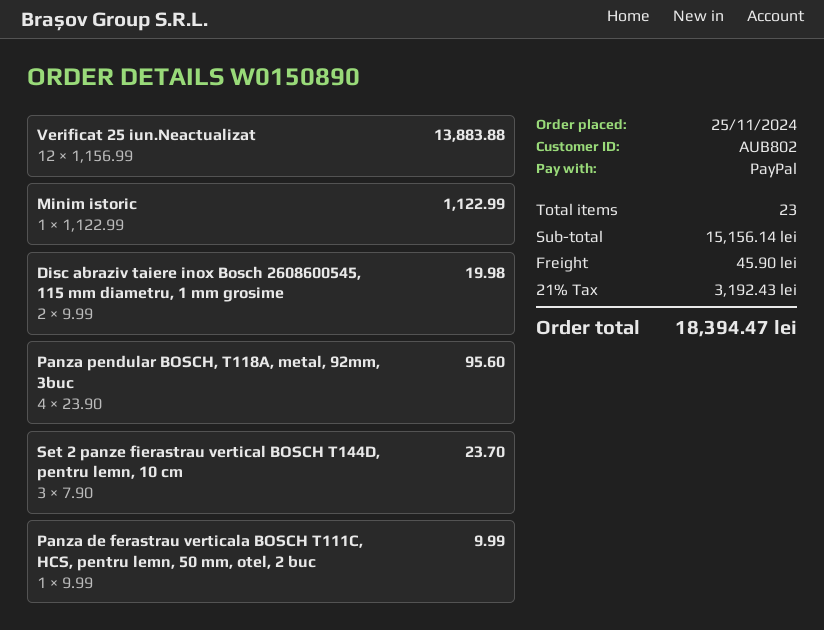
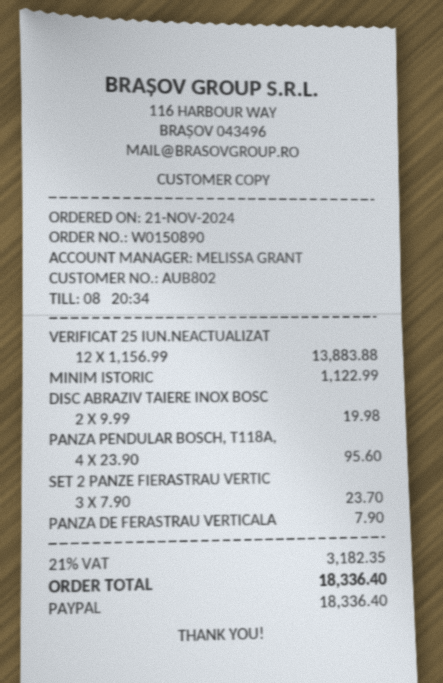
order date: 2024-11-25 -> 2024-11-21
Panza de ferastrau verticala BOSCH T111C, HCS, pentru lemn, 50 mm, otel, 2 buc: 1 x 9.99 = 9.99 -> 1 x 7.90 = 7.90
shipping: 45.90 -> none
tax: 21% = 3192.43 -> 21% = 3182.35
total: 18394.47 -> 18336.40

